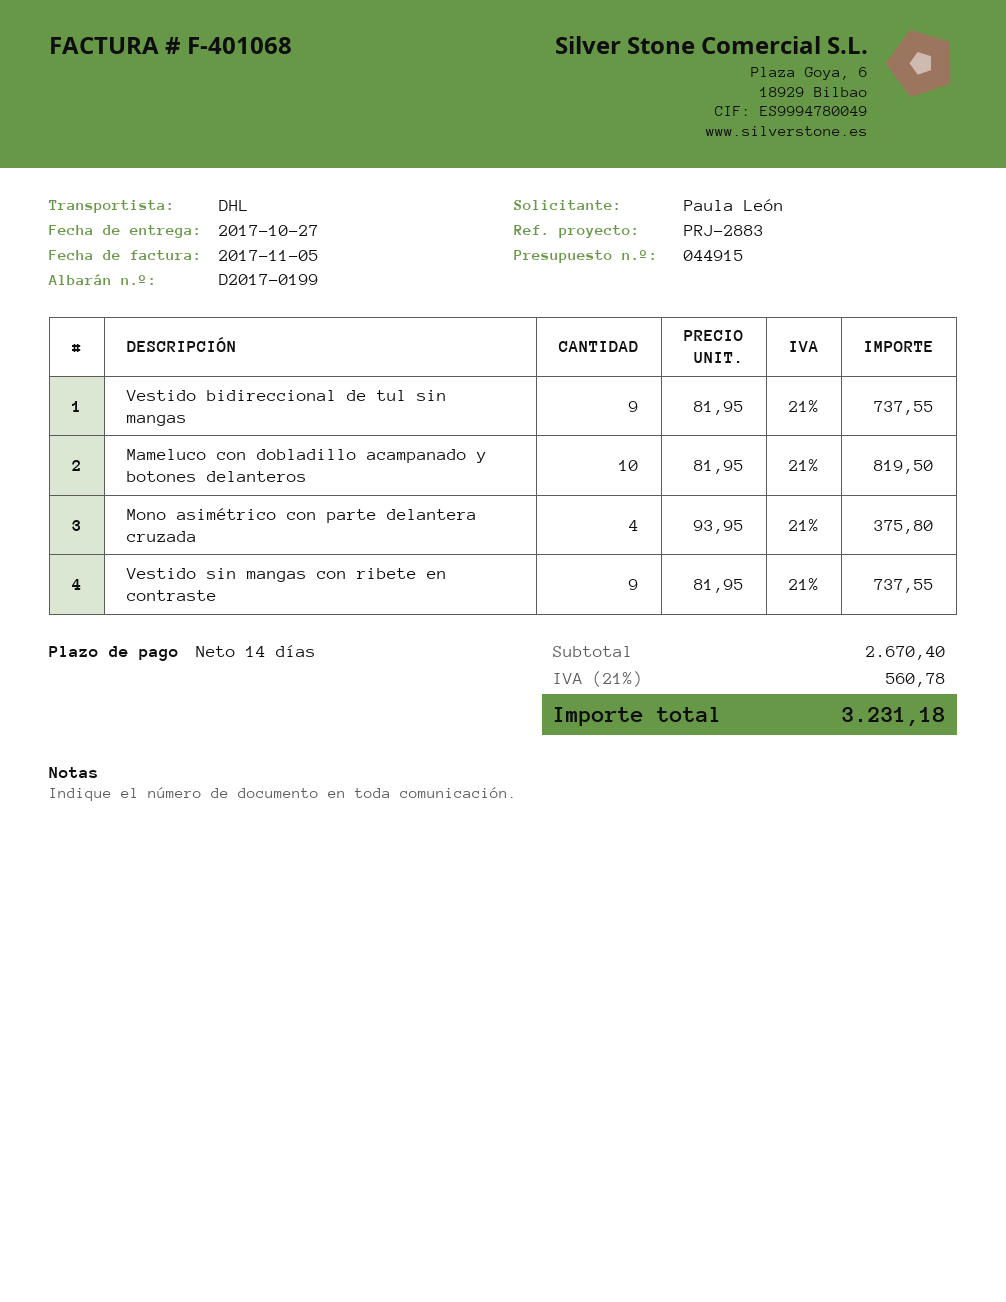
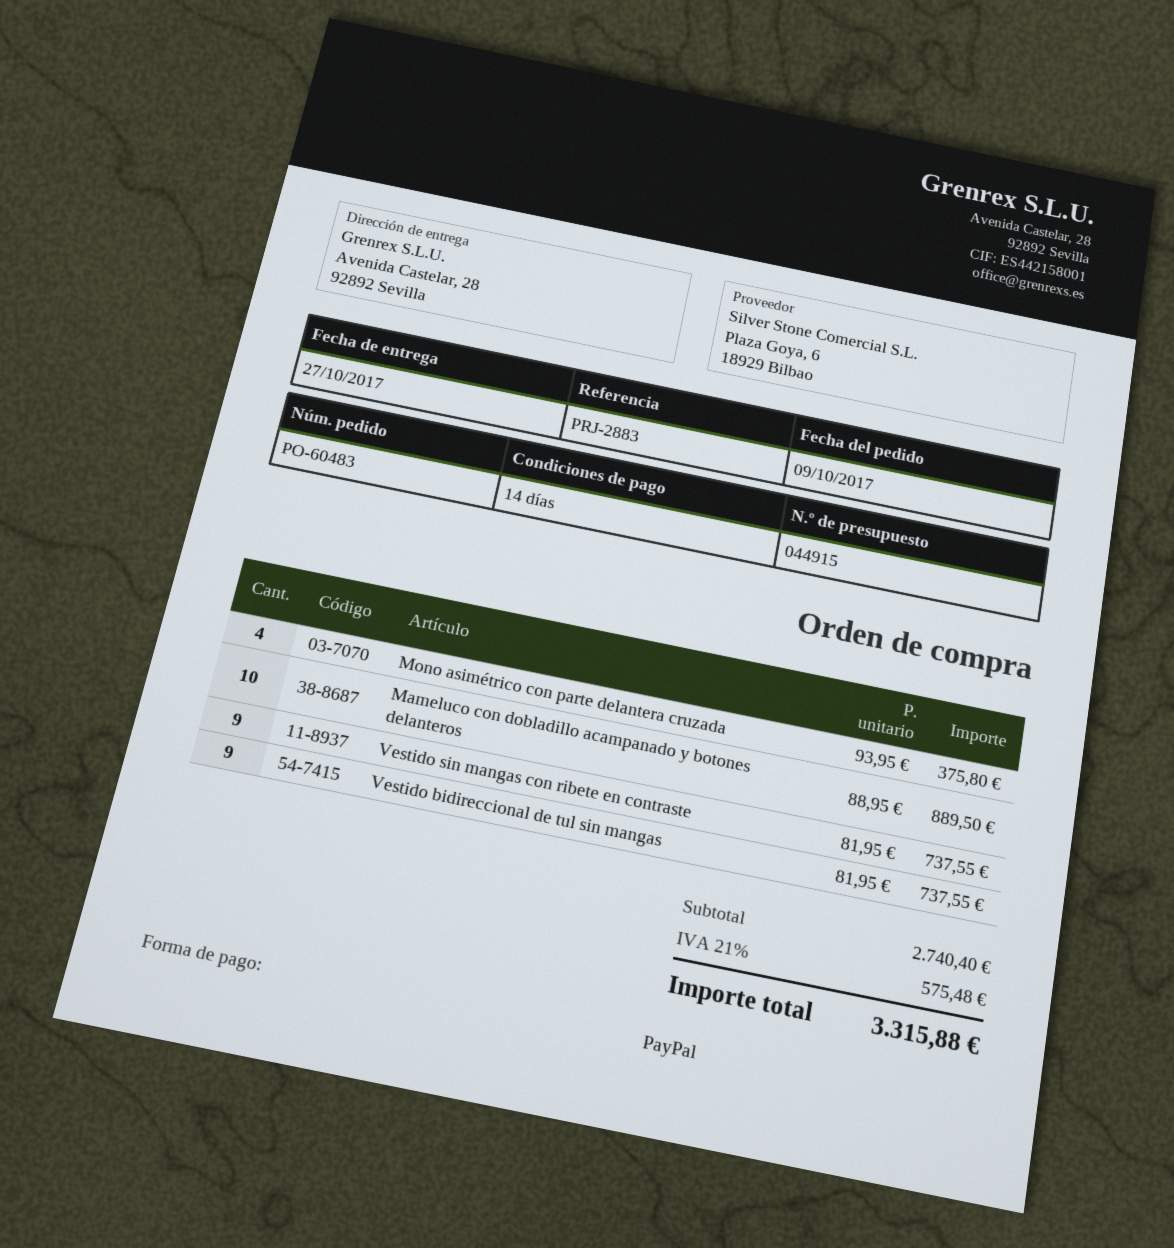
Mameluco con dobladillo acampanado y botones delanteros: 10 x 81.95 = 819.50 -> 10 x 88.95 = 889.50
subtotal: 2670.40 -> 2740.40
tax: 21% = 560.78 -> 21% = 575.48
total: 3231.18 -> 3315.88

